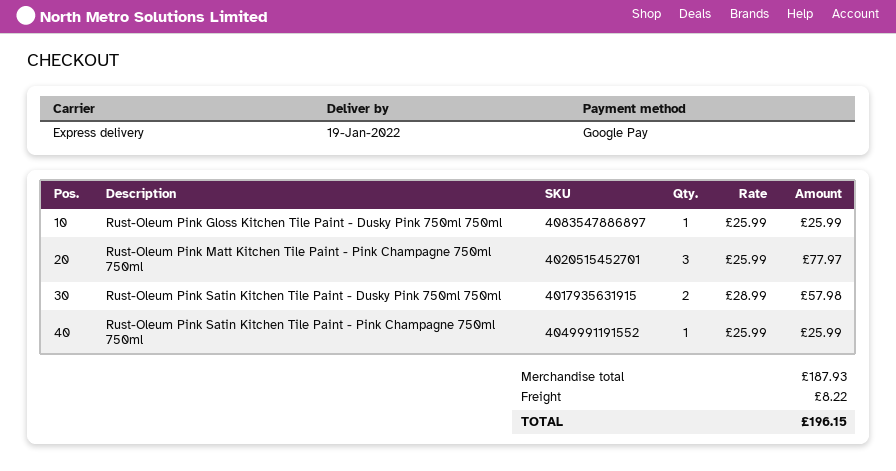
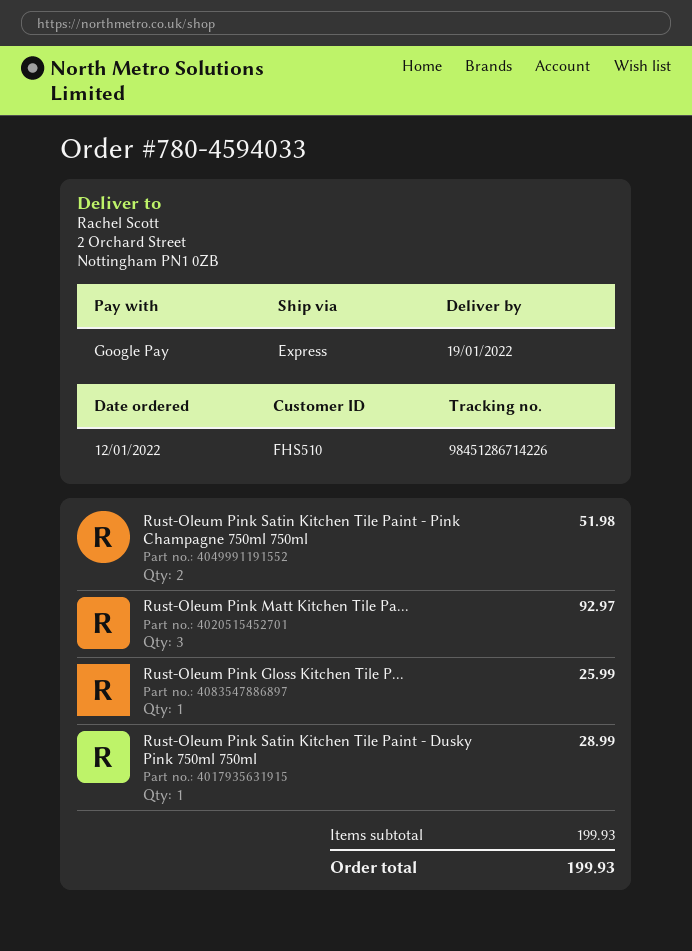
Rust-Oleum Pink Matt Kitchen Tile Paint - Pink Champagne 750ml 750ml: 3 for 77.97 -> 3 for 92.97
Rust-Oleum Pink Satin Kitchen Tile Paint - Dusky Pink 750ml 750ml: 2 for 57.98 -> 1 for 28.99
Rust-Oleum Pink Satin Kitchen Tile Paint - Pink Champagne 750ml 750ml: 1 for 25.99 -> 2 for 51.98
subtotal: 187.93 -> 199.93
shipping: 8.22 -> none
total: 196.15 -> 199.93

